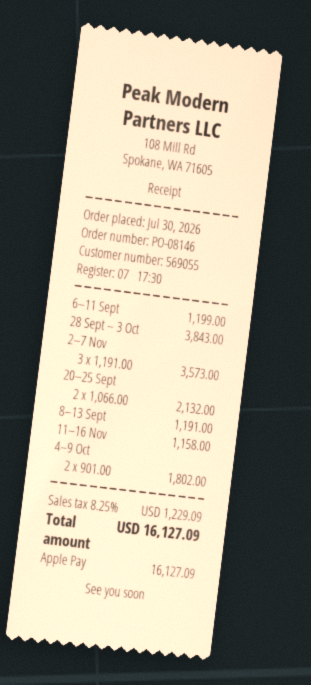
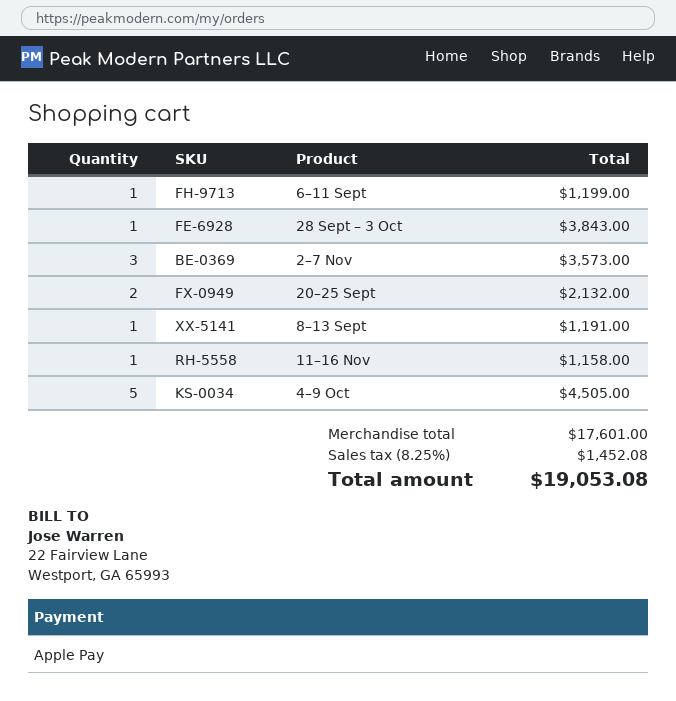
4–9 Oct: 2 for 1802.00 -> 5 for 4505.00
tax: 8.25% = 1229.09 -> 8.25% = 1452.08
total: 16127.09 -> 19053.08

